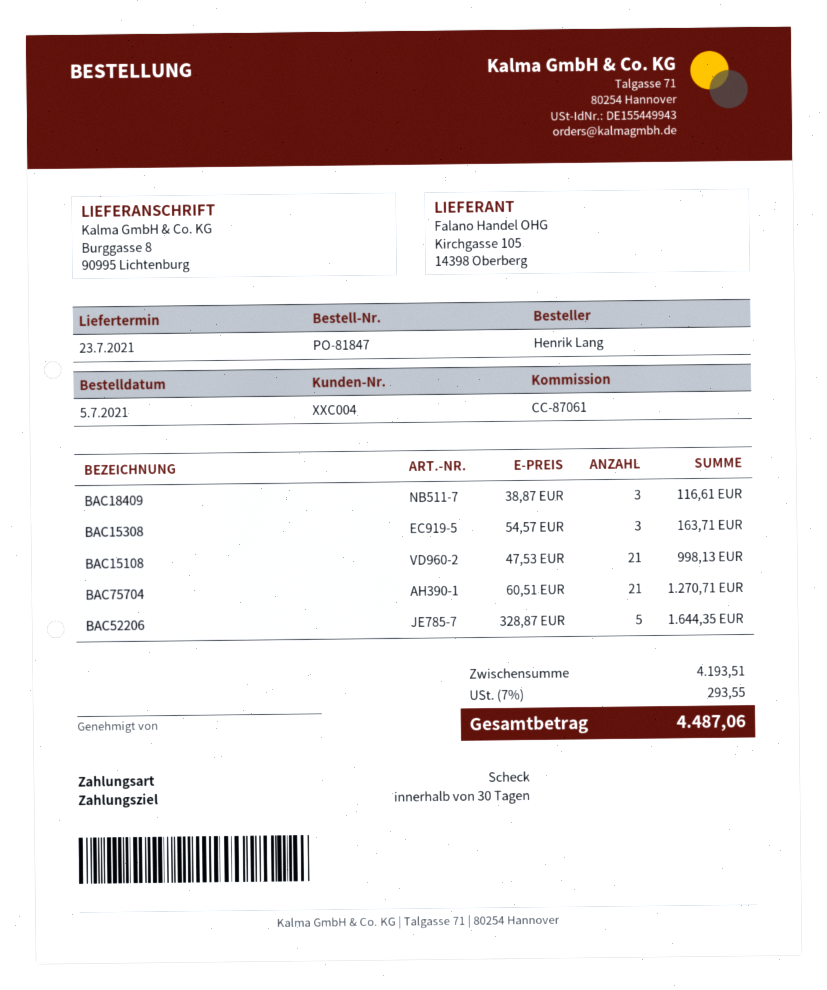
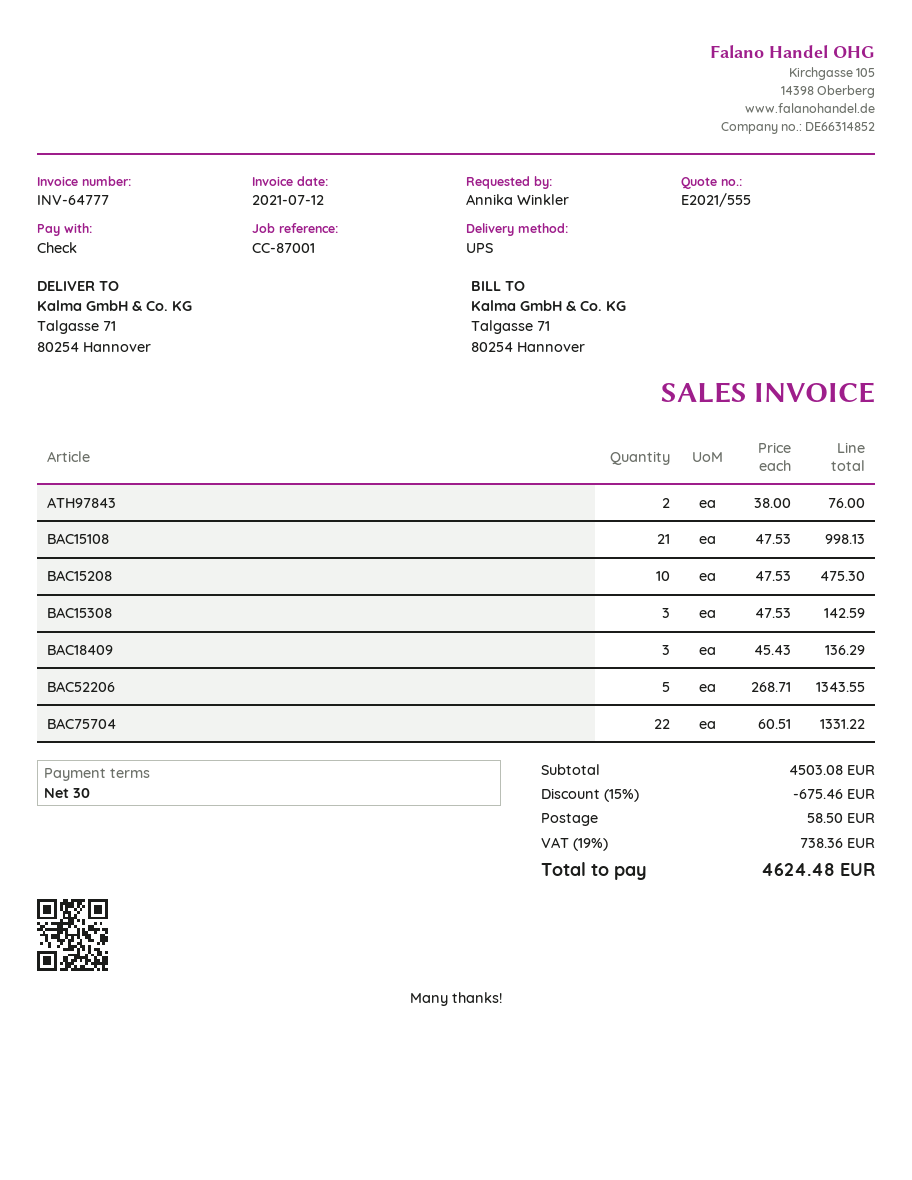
reference: CC-87061 -> CC-87001
ordered by: Henrik Lang -> Annika Winkler
ship to: Burggasse 8, 90995 Lichtenburg -> Talgasse 71, 80254 Hannover
BAC18409: 3 x 38.87 = 116.61 -> 3 x 45.43 = 136.29
BAC15308: 3 x 54.57 = 163.71 -> 3 x 47.53 = 142.59
BAC75704: 21 x 60.51 = 1270.71 -> 22 x 60.51 = 1331.22
BAC52206: 5 x 328.87 = 1644.35 -> 5 x 268.71 = 1343.55
ATH97843: none -> 2 x 38.00 = 76.00
BAC15208: none -> 10 x 47.53 = 475.30
subtotal: 4193.51 -> 4503.08
discount: none -> 15% = 675.46
shipping: none -> 58.50
tax: 7% = 293.55 -> 19% = 738.36
total: 4487.06 -> 4624.48

